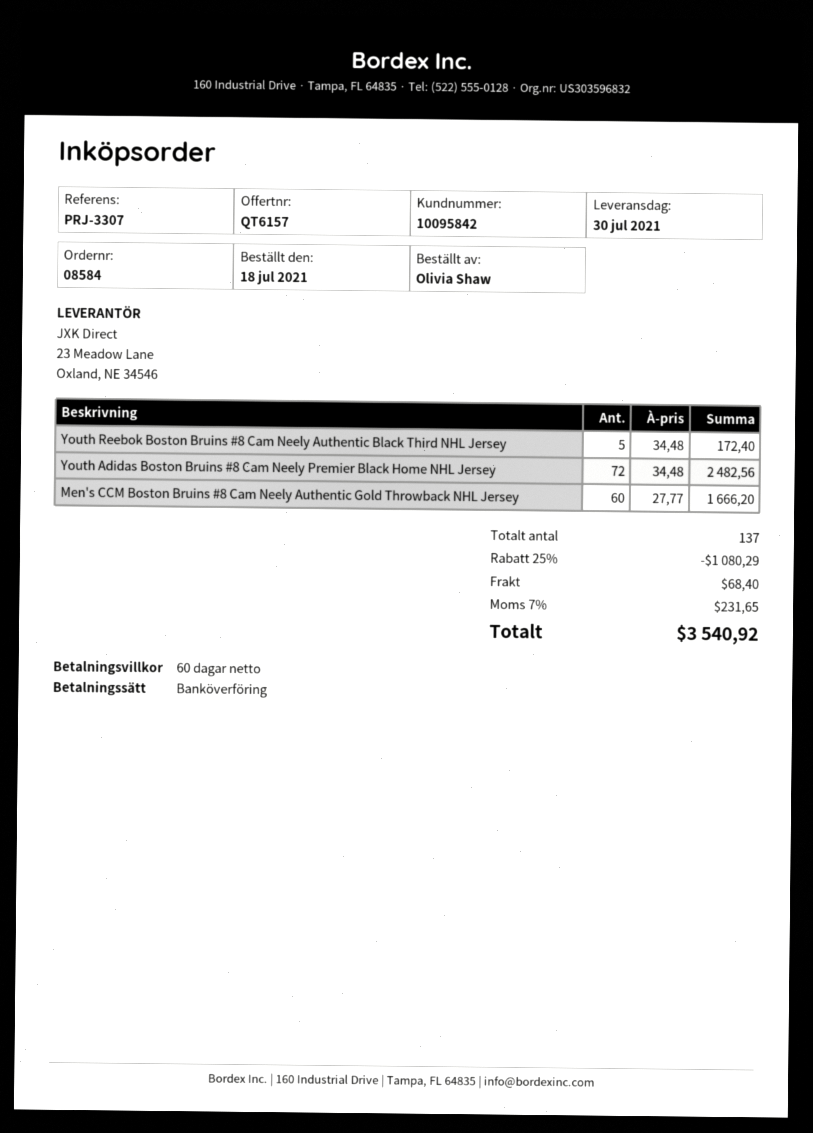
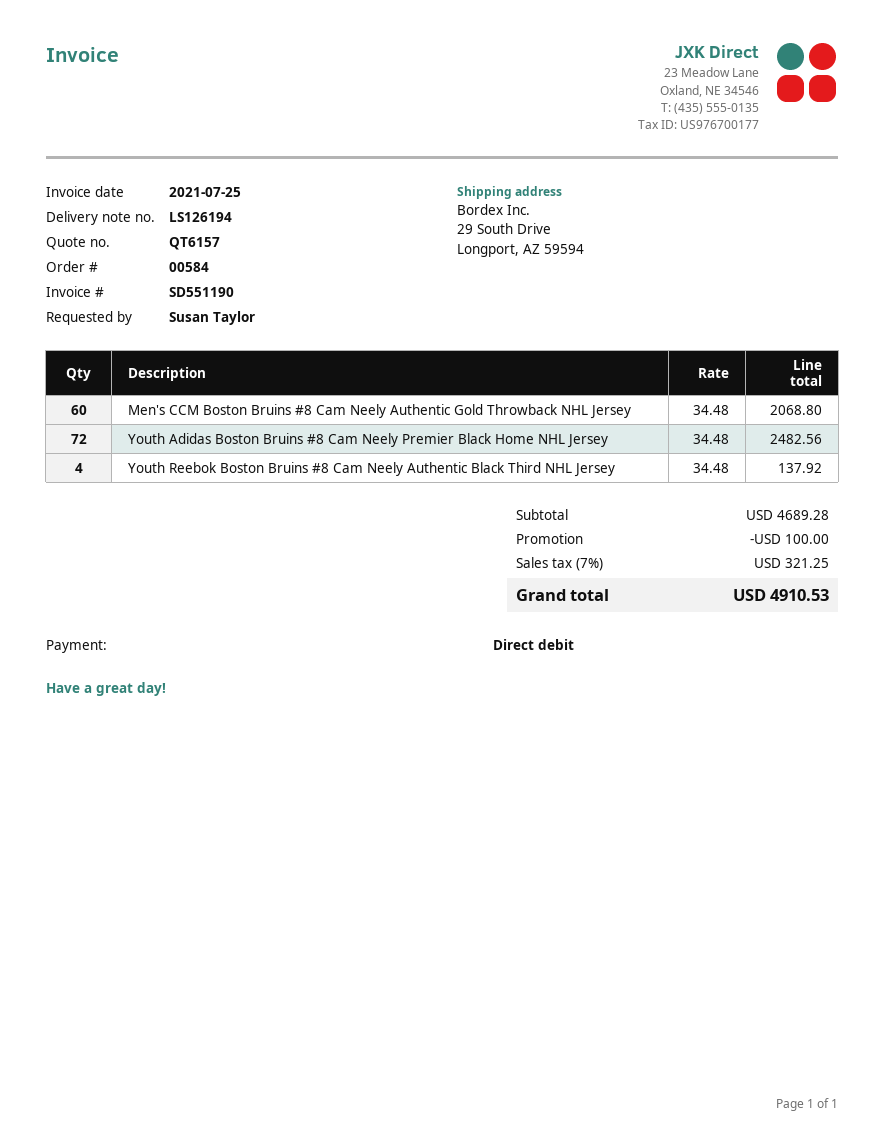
order number: 08584 -> 00584
ordered by: Olivia Shaw -> Susan Taylor
payment method: bank transfer -> direct debit
Youth Reebok Boston Bruins #8 Cam Neely Authentic Black Third NHL Jersey: 5 x 34.48 = 172.40 -> 4 x 34.48 = 137.92
Men's CCM Boston Bruins #8 Cam Neely Authentic Gold Throwback NHL Jersey: 60 x 27.77 = 1666.20 -> 60 x 34.48 = 2068.80
discount: 1080.29 -> 100.00
shipping: 68.40 -> none
tax: 7% = 231.65 -> 7% = 321.25
total: 3540.92 -> 4910.53

